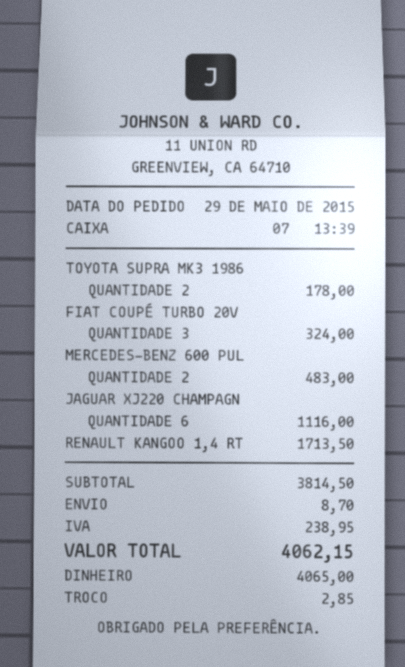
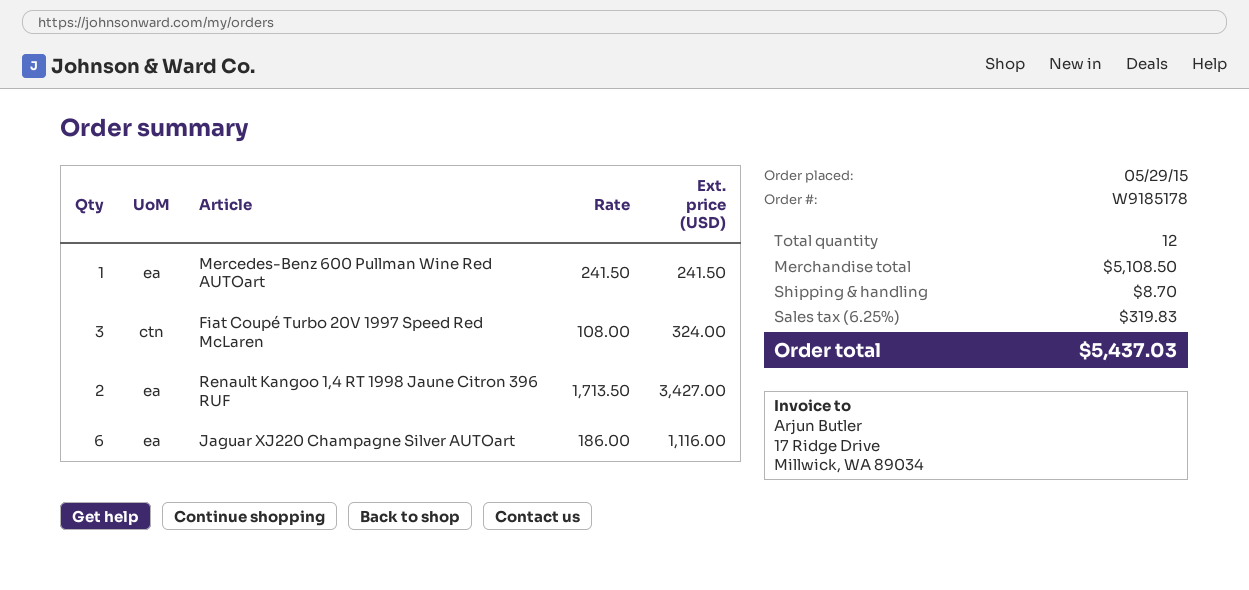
TOYOTA SUPRA MK3 1986: 2 for 178.00 -> none
MERCEDES-BENZ 600 PUL: 2 for 483.00 -> 1 for 241.50
RENAULT KANGOO 1,4 RT: 1 for 1713.50 -> 2 for 3427.00
subtotal: 3814.50 -> 5108.50
tax: 238.95 -> 319.83
total: 4062.15 -> 5437.03

